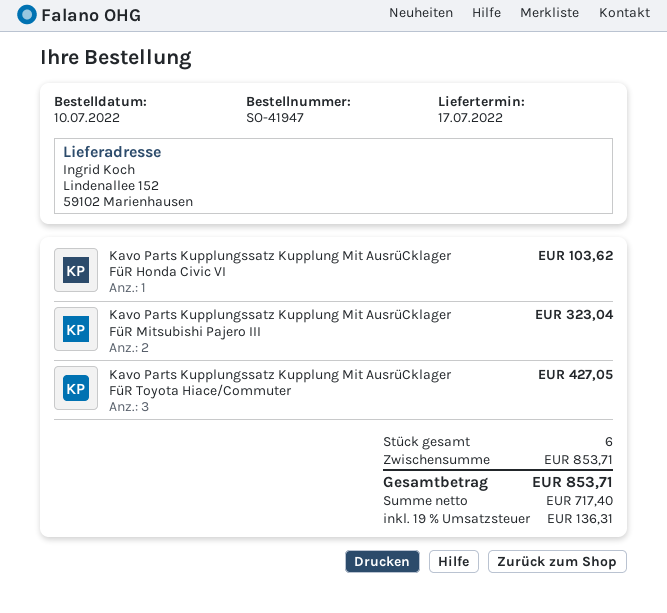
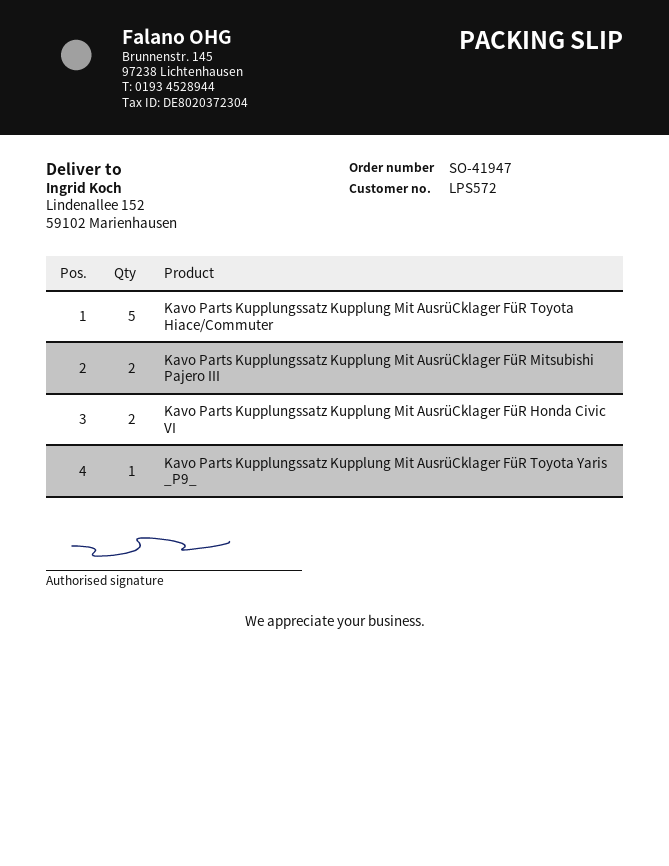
Kavo Parts Kupplungssatz Kupplung Mit AusrüCklager FüR Honda Civic VI: 1 -> 2
Kavo Parts Kupplungssatz Kupplung Mit AusrüCklager FüR Toyota Hiace/Commuter: 3 -> 5
Kavo Parts Kupplungssatz Kupplung Mit AusrüCklager FüR Toyota Yaris _P9_: none -> 1

